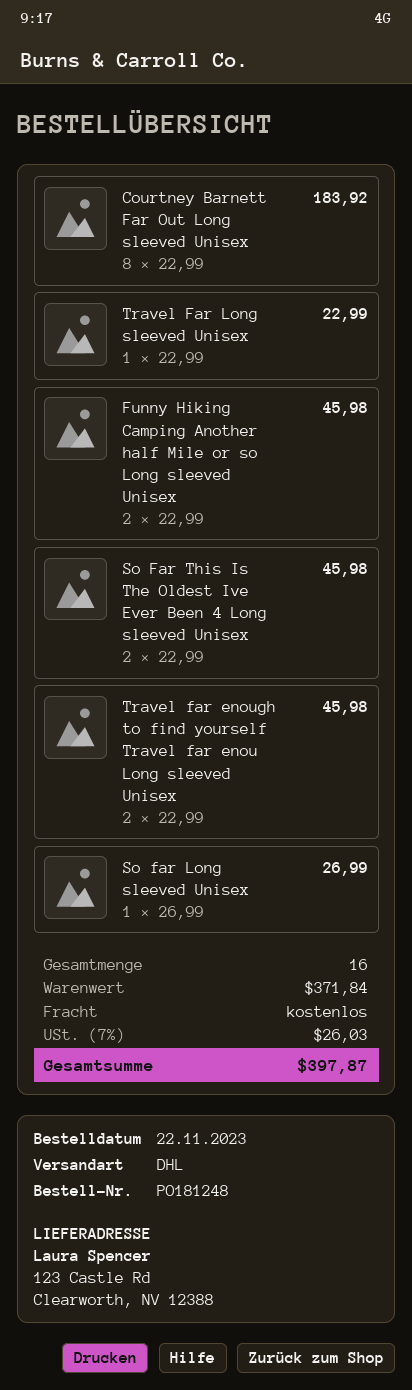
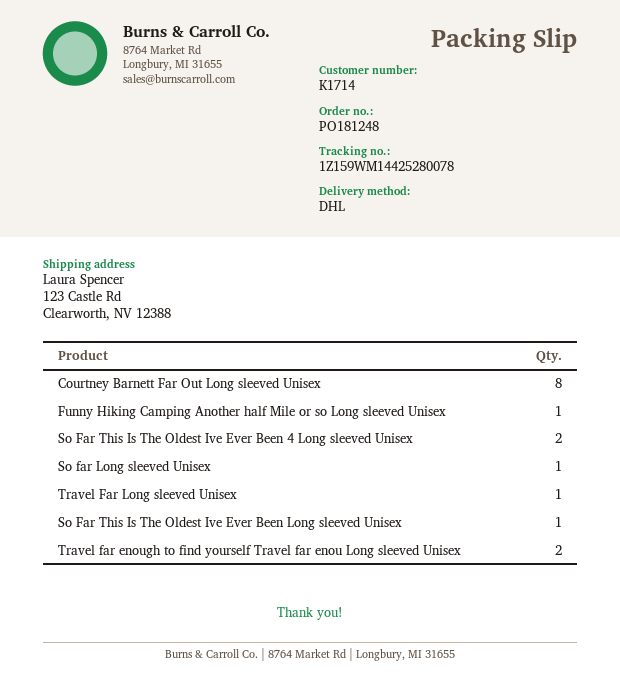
Funny Hiking Camping Another half Mile or so Long sleeved Unisex: 2 -> 1
So Far This Is The Oldest Ive Ever Been Long sleeved Unisex: none -> 1

